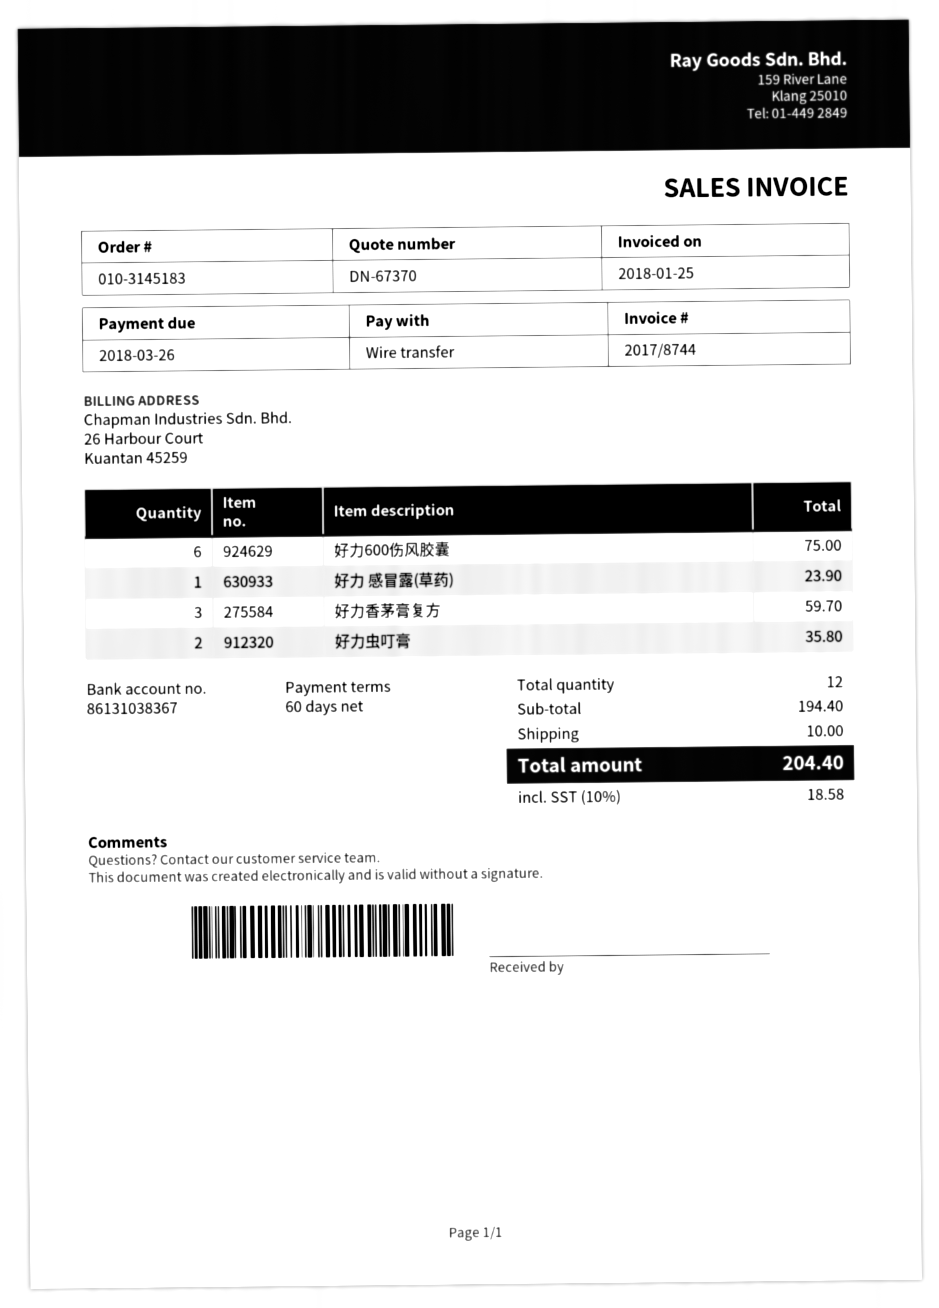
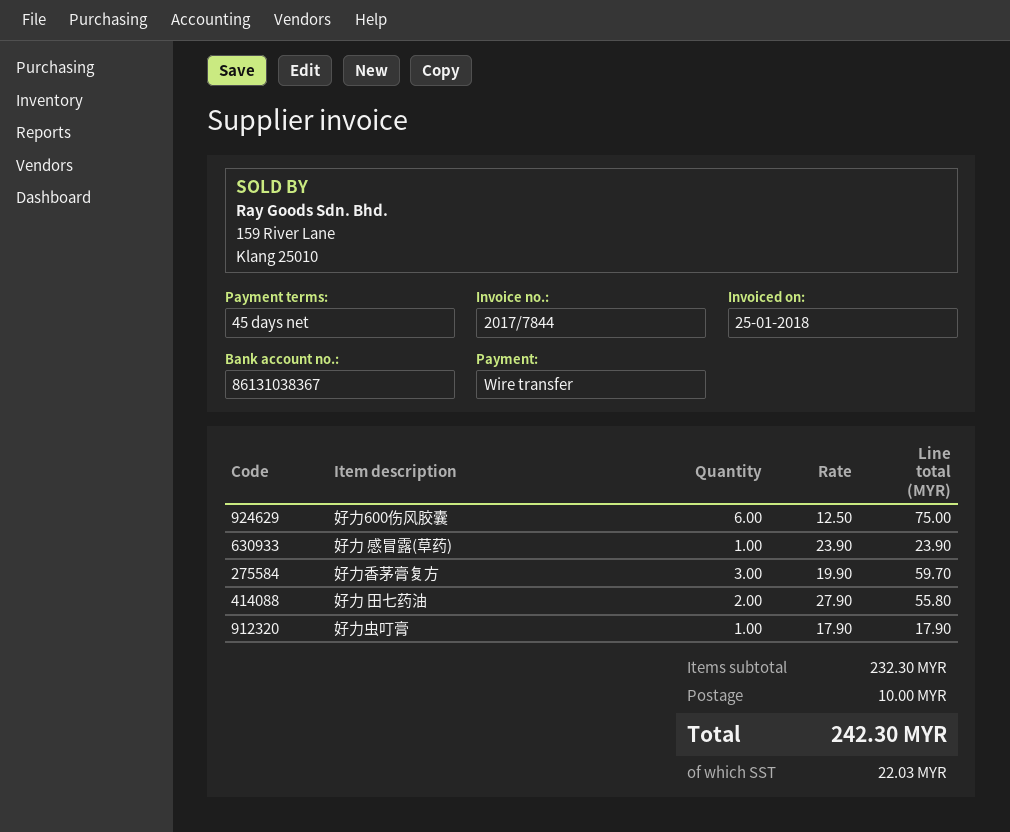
invoice number: 2017/8744 -> 2017/7844
payment terms: 60 days -> 45 days
好力虫叮膏: 2 for 35.80 -> 1 for 17.90
好力 田七药油: none -> 2 for 55.80
subtotal: 194.40 -> 232.30
tax: 18.58 -> 22.03
total: 204.40 -> 242.30

